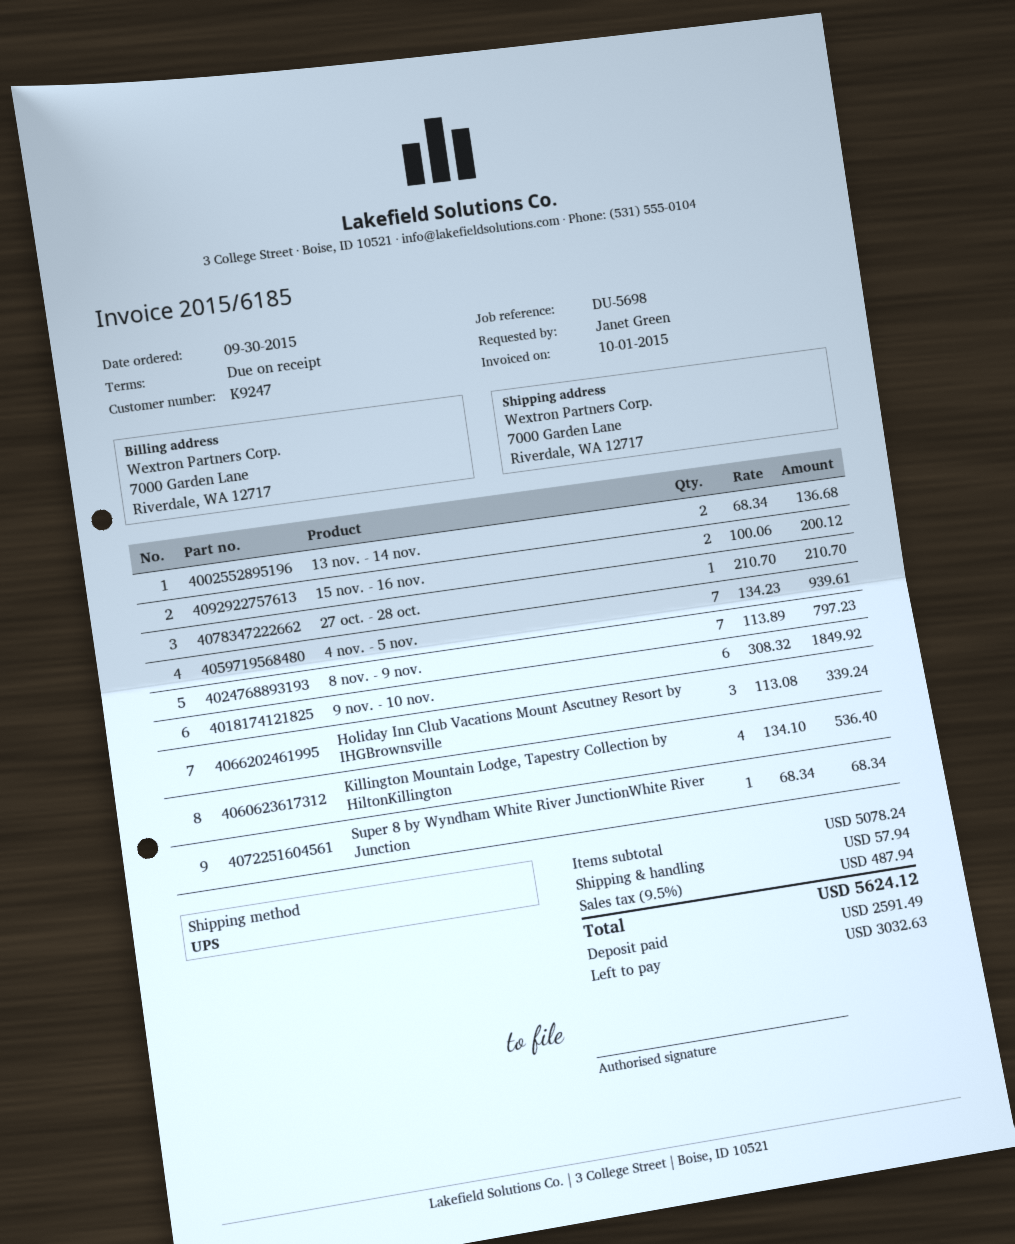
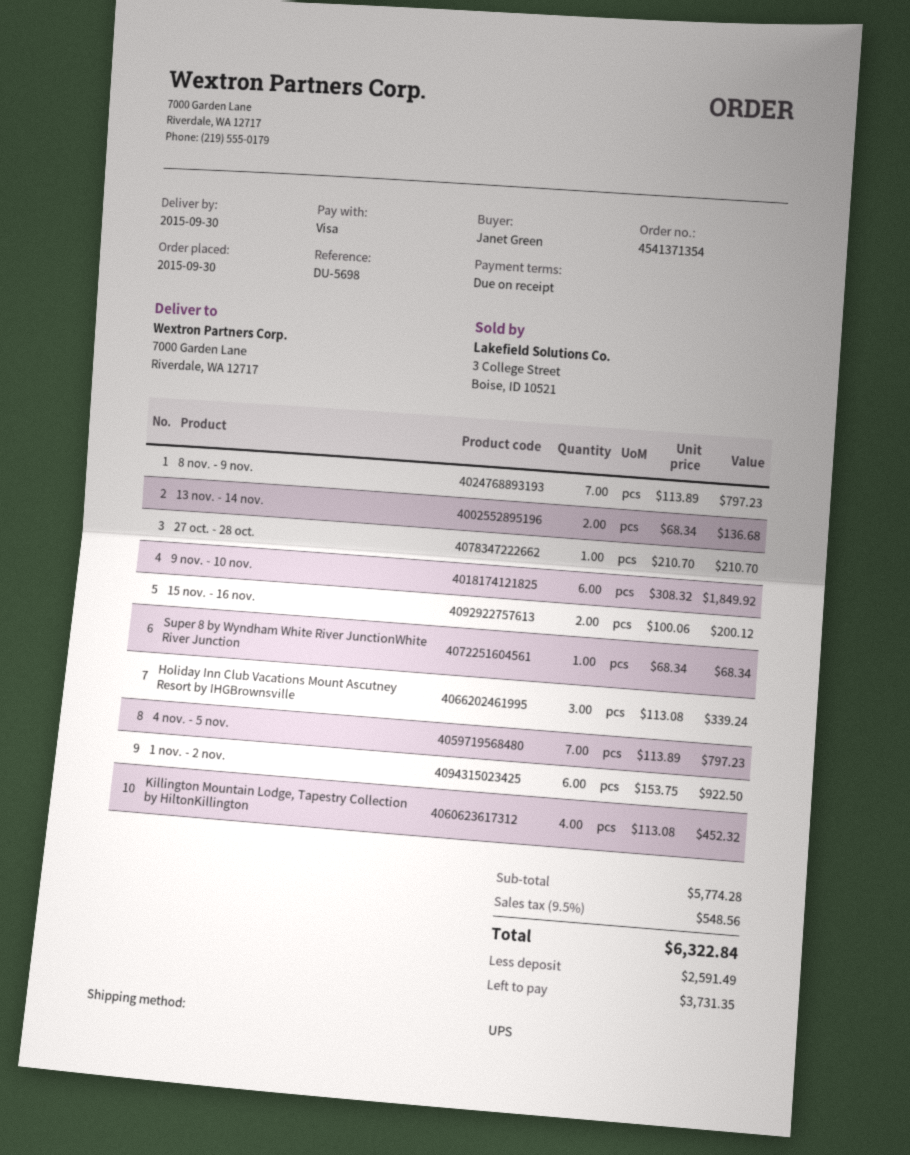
4 nov. - 5 nov.: 7 x 134.23 = 939.61 -> 7 x 113.89 = 797.23
Killington Mountain Lodge, Tapestry Collection by HiltonKillington: 4 x 134.10 = 536.40 -> 4 x 113.08 = 452.32
1 nov. - 2 nov.: none -> 6 x 153.75 = 922.50
subtotal: 5078.24 -> 5774.28
shipping: 57.94 -> none
tax: 9.5% = 487.94 -> 9.5% = 548.56
total: 5624.12 -> 6322.84
balance: 3032.63 -> 3731.35

